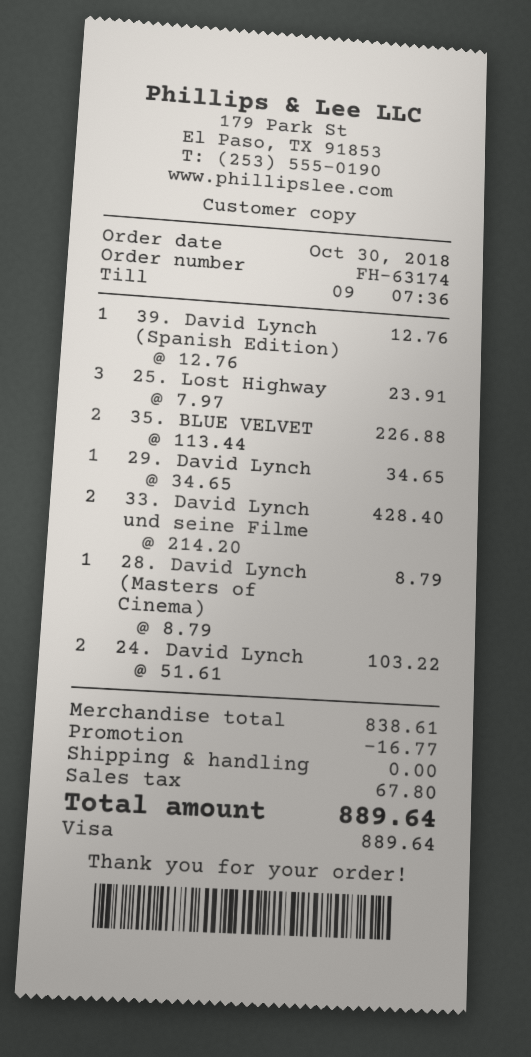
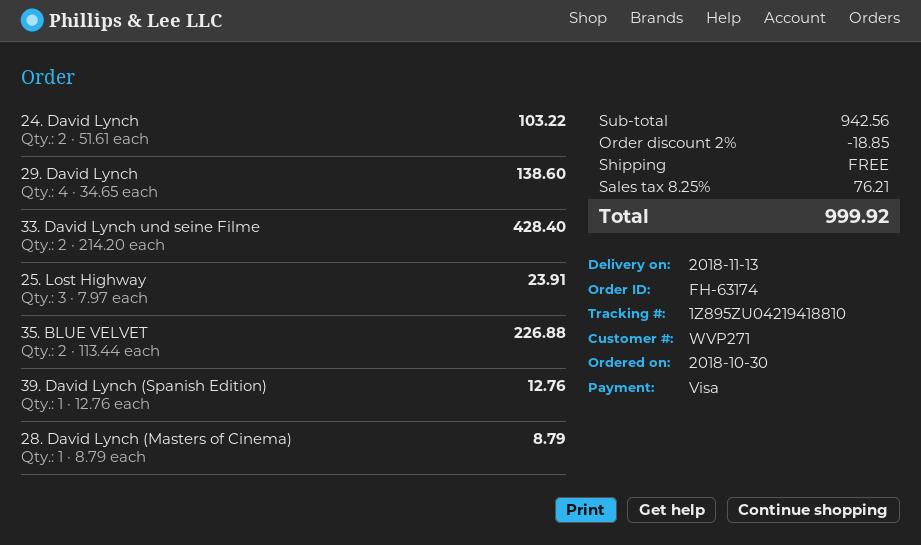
29. David Lynch: 1 x 34.65 = 34.65 -> 4 x 34.65 = 138.60
subtotal: 838.61 -> 942.56
discount: 16.77 -> 18.85
tax: 67.80 -> 76.21
total: 889.64 -> 999.92

